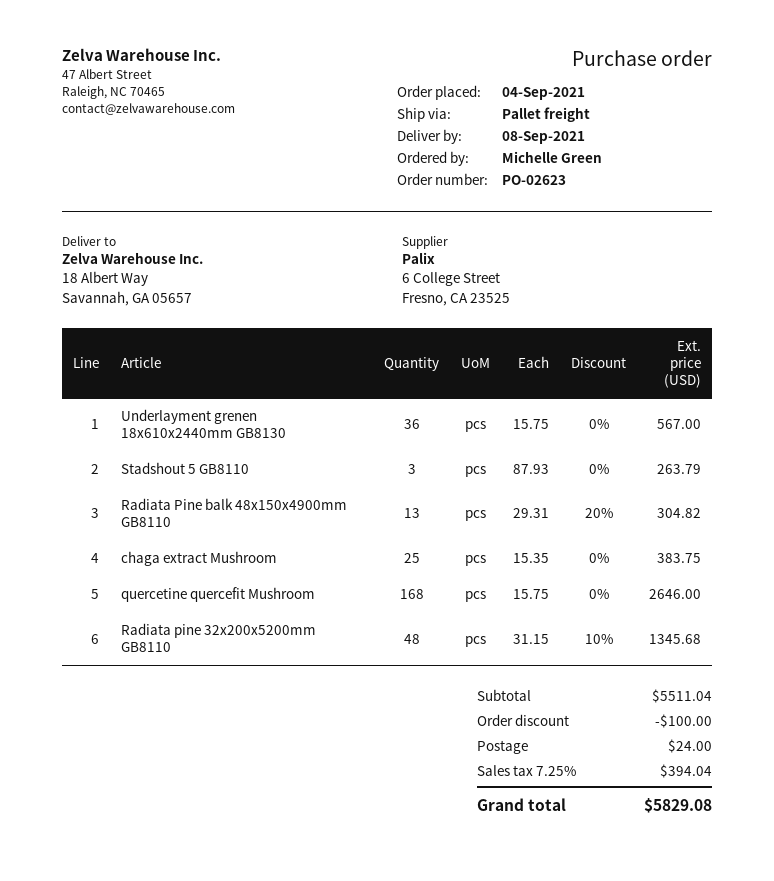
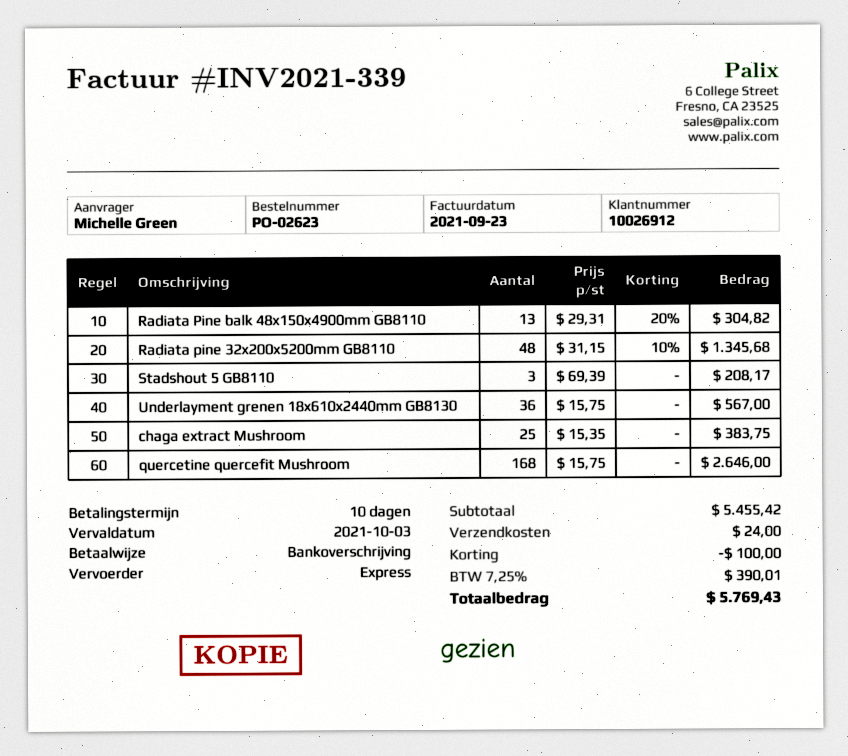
shipping method: pallet freight -> express
Stadshout 5 GB8110: 3 x 87.93 = 263.79 -> 3 x 69.39 = 208.17
subtotal: 5511.04 -> 5455.42
tax: 7.25% = 394.04 -> 7.25% = 390.01
total: 5829.08 -> 5769.43

